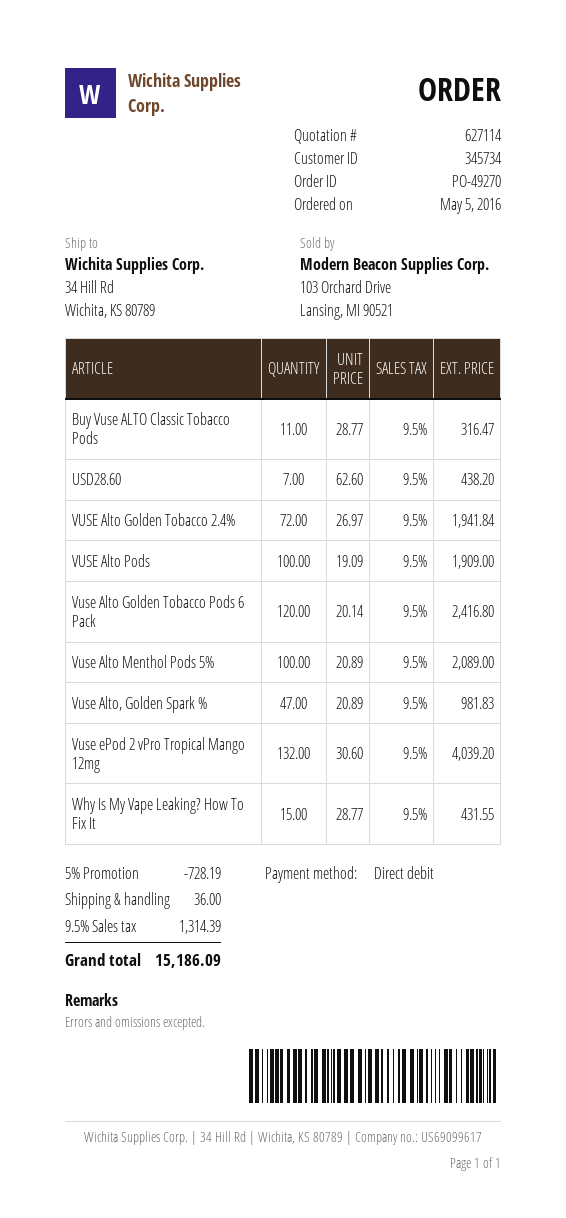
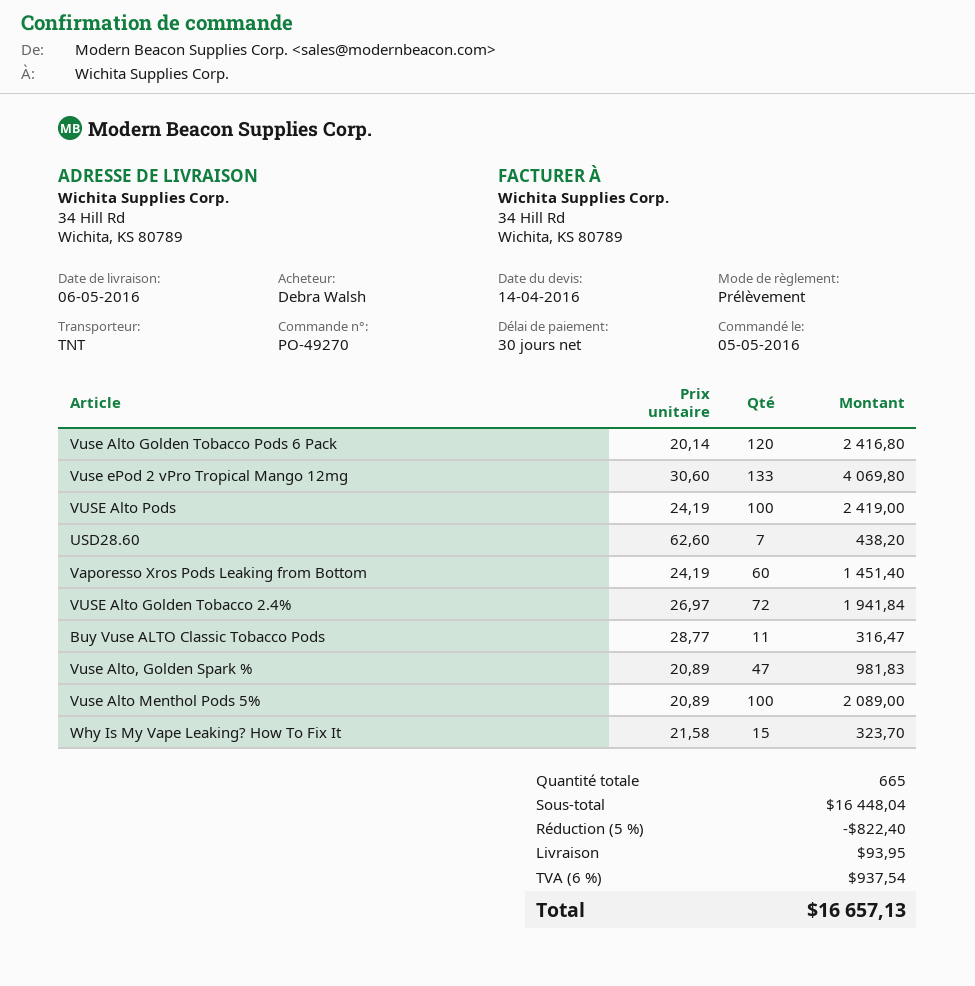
VUSE Alto Pods: 100 x 19.09 = 1909.00 -> 100 x 24.19 = 2419.00
Vuse ePod 2 vPro Tropical Mango 12mg: 132 x 30.60 = 4039.20 -> 133 x 30.60 = 4069.80
Why Is My Vape Leaking? How To Fix It: 15 x 28.77 = 431.55 -> 15 x 21.58 = 323.70
Vaporesso Xros Pods Leaking from Bottom: none -> 60 x 24.19 = 1451.40
discount: 5% = 728.19 -> 5% = 822.40
shipping: 36.00 -> 93.95
tax: 9.5% = 1314.39 -> 6% = 937.54
total: 15186.09 -> 16657.13

